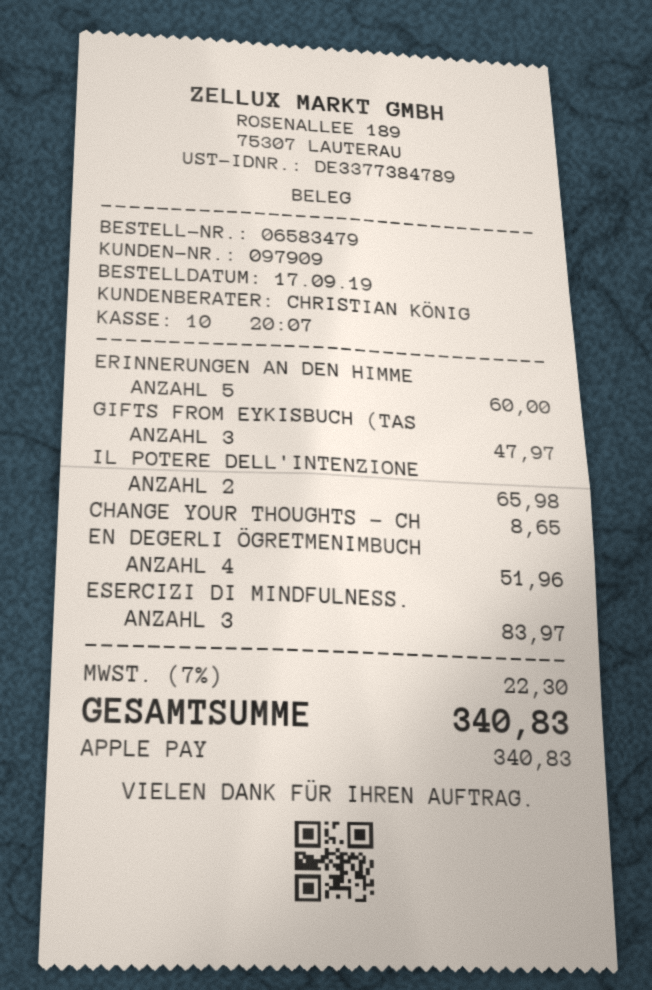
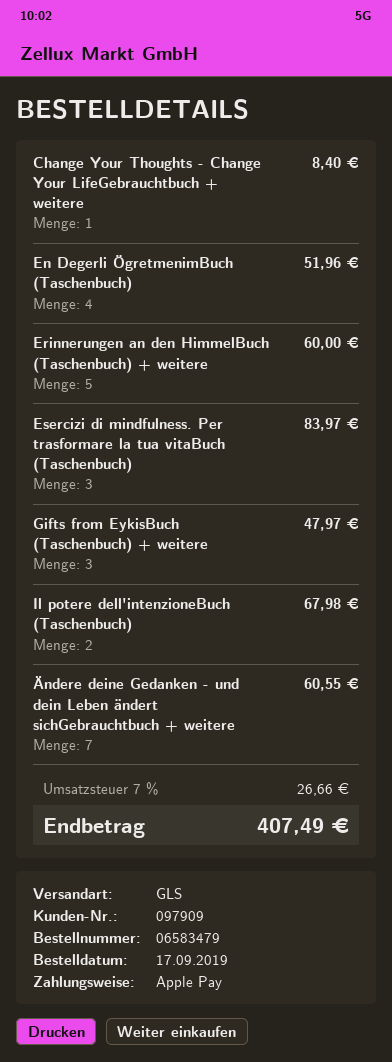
IL POTERE DELL'INTENZIONE: 2 for 65.98 -> 2 for 67.98
CHANGE YOUR THOUGHTS - CH: 1 for 8.65 -> 1 for 8.40
Ändere deine Gedanken - und dein Leben ändert sichGebrauchtbuch + weitere: none -> 7 for 60.55
tax: 7% = 22.30 -> 7% = 26.66
total: 340.83 -> 407.49

